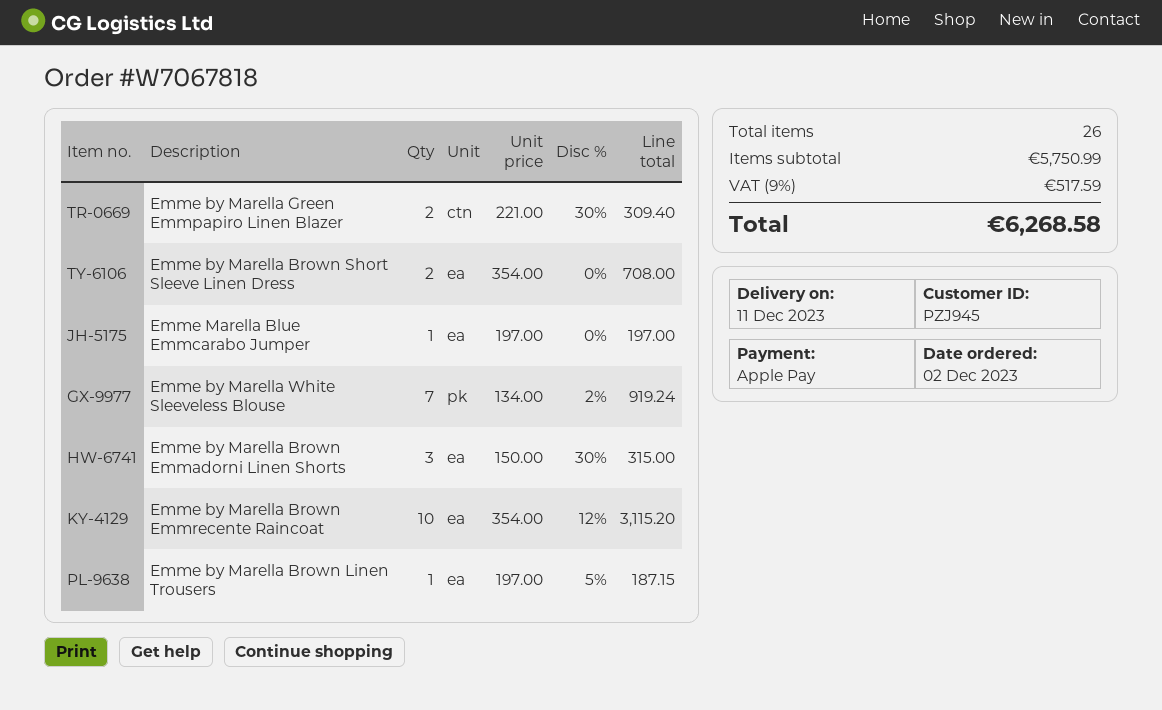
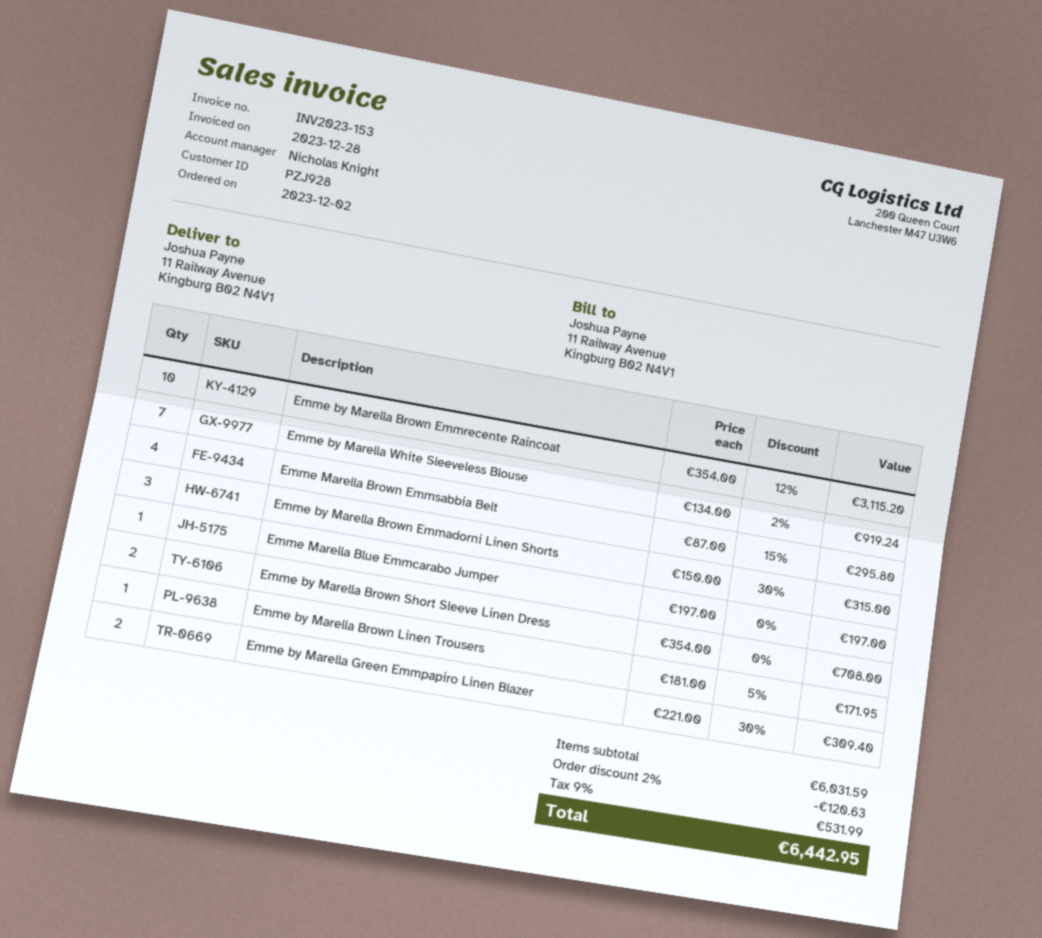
customer number: PZJ945 -> PZJ928
Emme by Marella Brown Linen Trousers: 1 x 197.00 - 5% = 187.15 -> 1 x 181.00 - 5% = 171.95
Emme Marella Brown Emmsabbia Belt: none -> 4 x 87.00 - 15% = 295.80
subtotal: 5750.99 -> 6031.59
discount: none -> 2% = 120.63
tax: 9% = 517.59 -> 9% = 531.99
total: 6268.58 -> 6442.95

